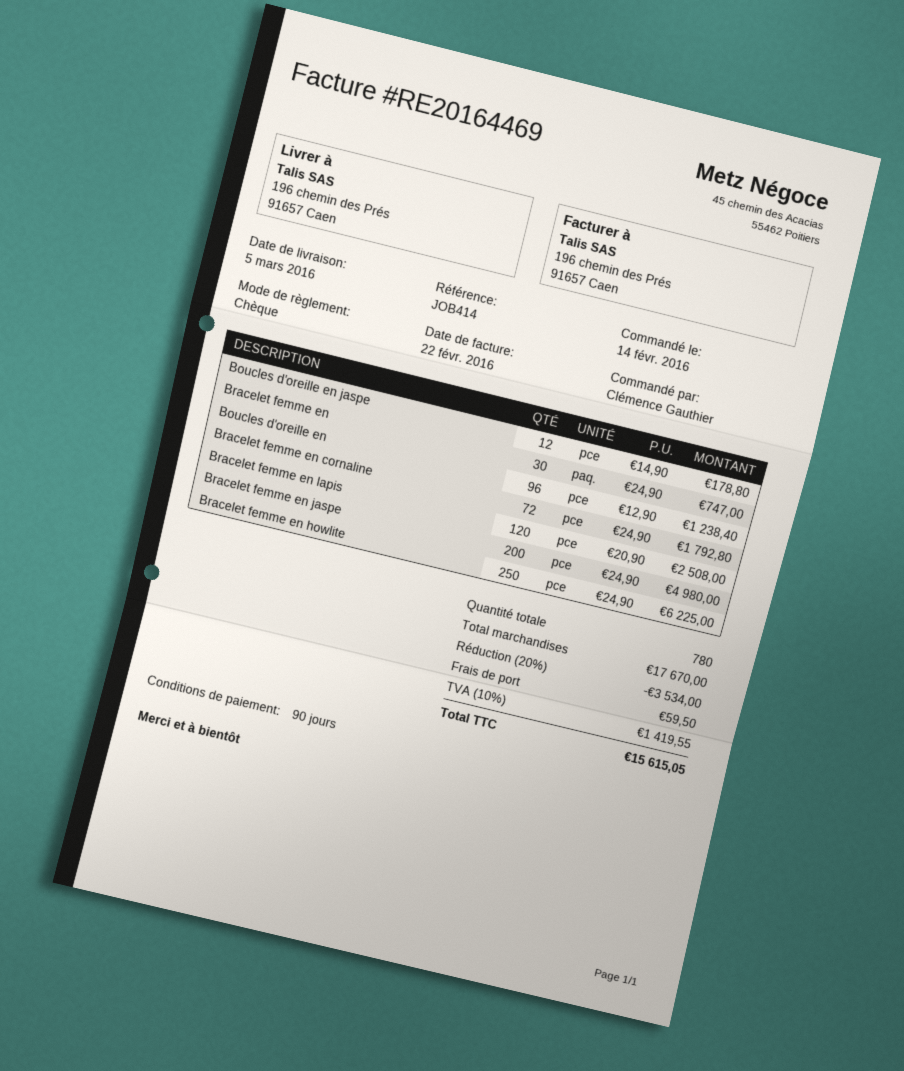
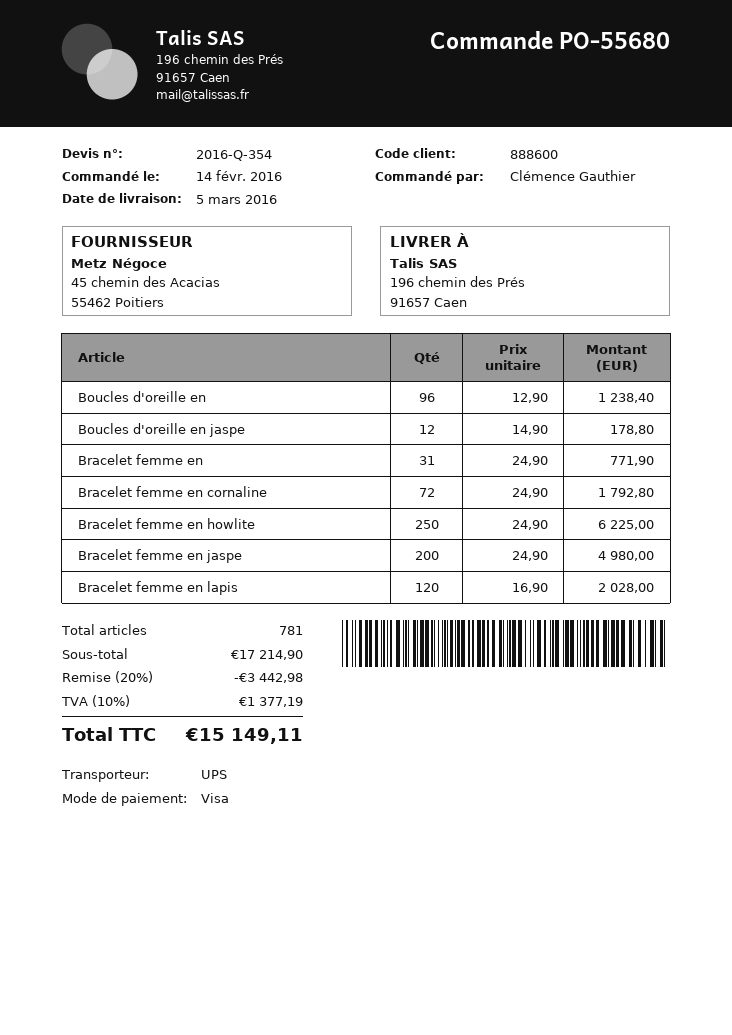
payment method: cheque -> Visa
Bracelet femme en: 30 x 24.90 = 747.00 -> 31 x 24.90 = 771.90
Bracelet femme en lapis: 120 x 20.90 = 2508.00 -> 120 x 16.90 = 2028.00
total quantity: 780 -> 781
subtotal: 17670.00 -> 17214.90
discount: 20% = 3534.00 -> 20% = 3442.98
shipping: 59.50 -> none
tax: 10% = 1419.55 -> 10% = 1377.19
total: 15615.05 -> 15149.11

